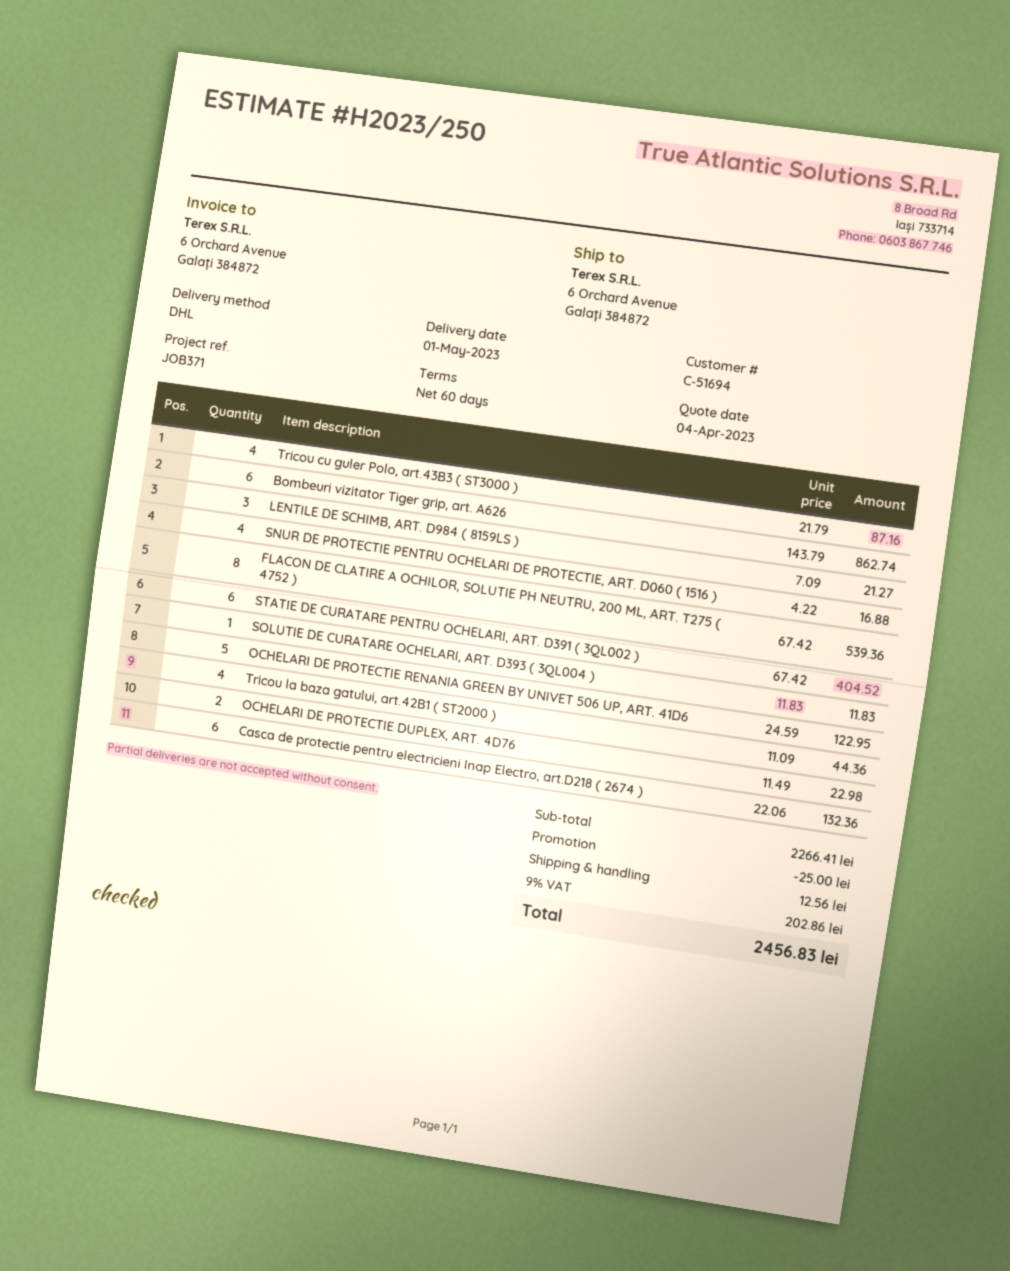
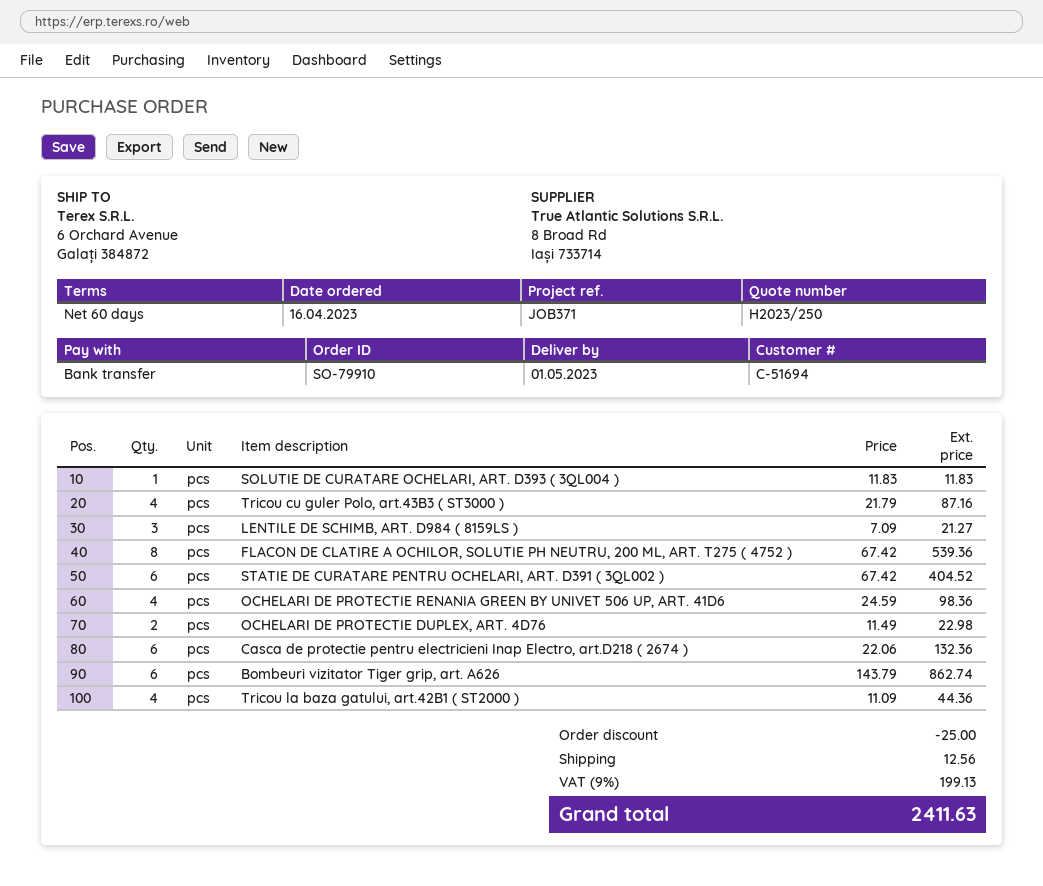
SNUR DE PROTECTIE PENTRU OCHELARI DE PROTECTIE, ART. D060 ( 1516 ): 4 x 4.22 = 16.88 -> none
OCHELARI DE PROTECTIE RENANIA GREEN BY UNIVET 506 UP, ART. 41D6: 5 x 24.59 = 122.95 -> 4 x 24.59 = 98.36
tax: 9% = 202.86 -> 9% = 199.13
total: 2456.83 -> 2411.63

